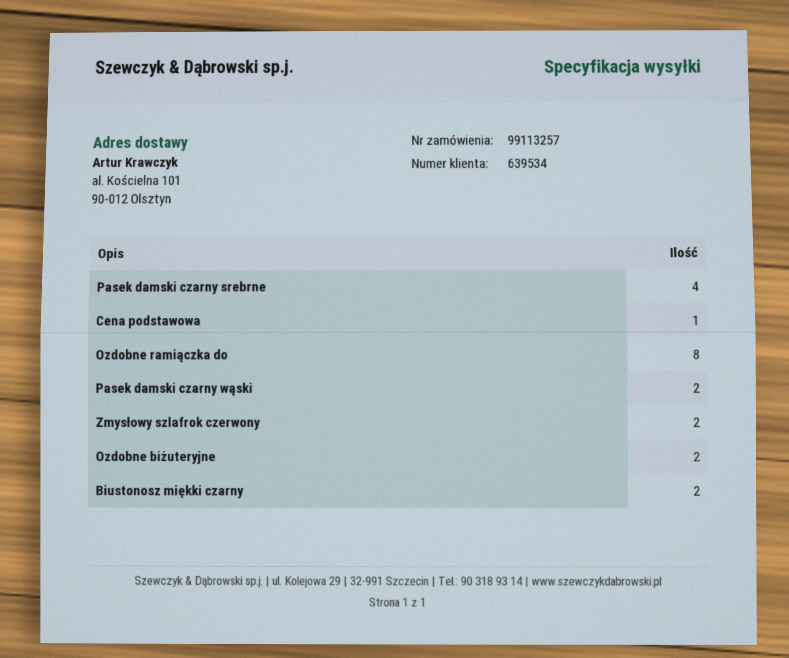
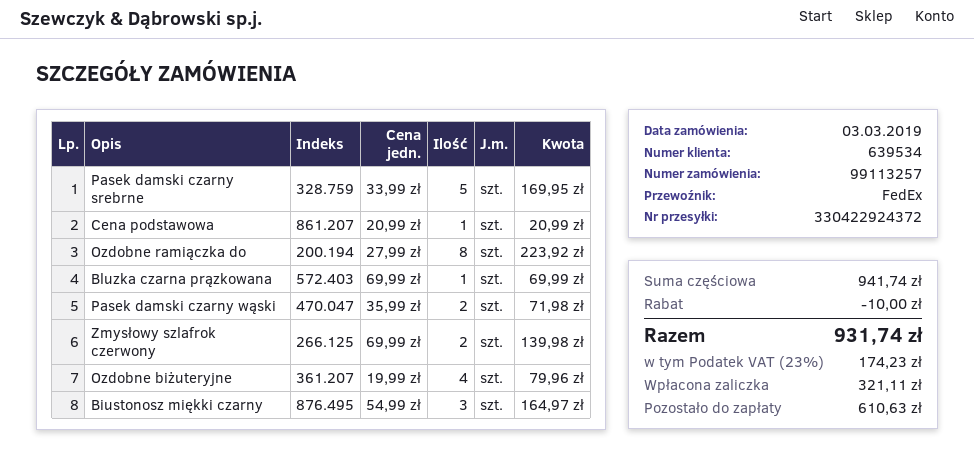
Pasek damski czarny srebrne: 4 -> 5
Ozdobne biżuteryjne: 2 -> 4
Biustonosz miękki czarny: 2 -> 3
Bluzka czarna prązkowana: none -> 1

